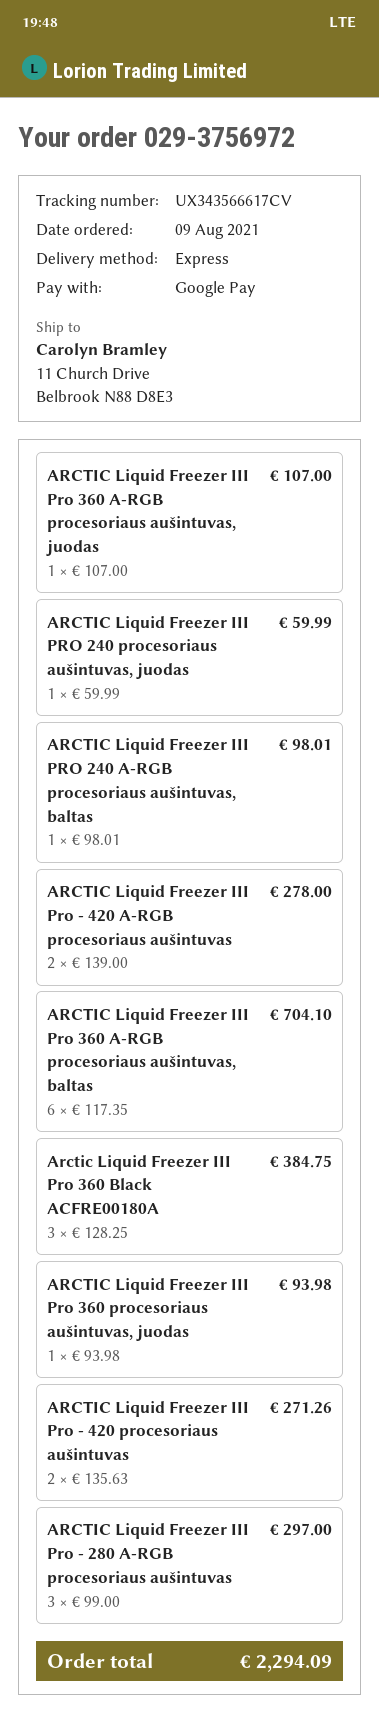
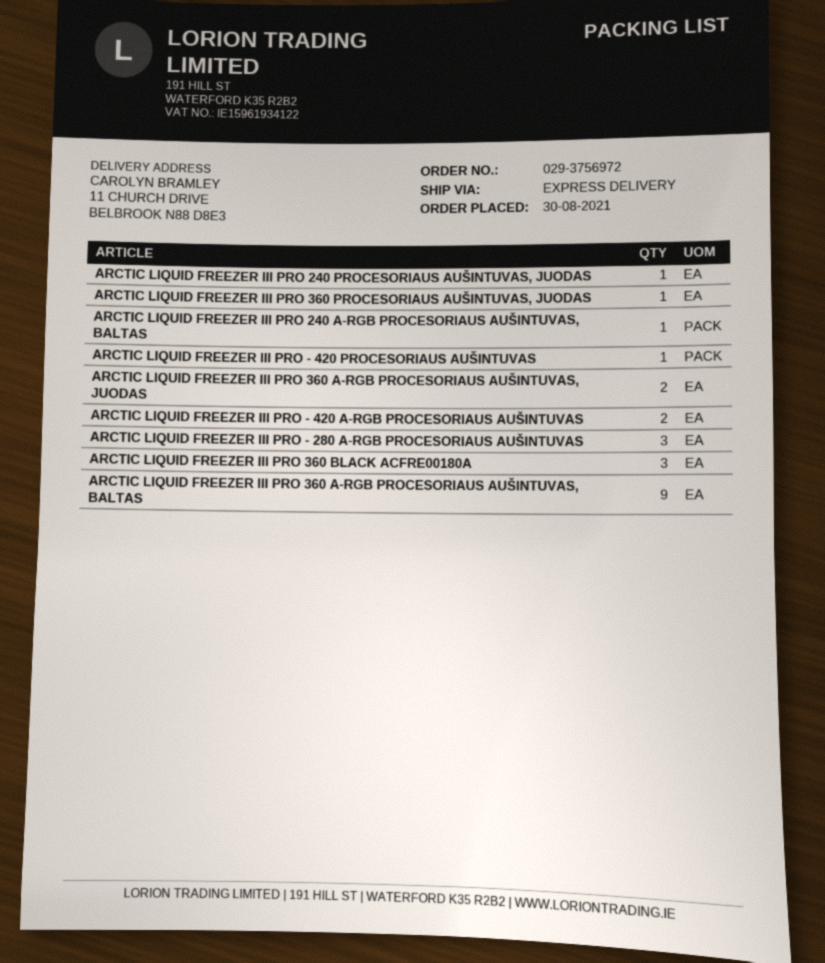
order date: 2021-08-09 -> 2021-08-30
ARCTIC Liquid Freezer III Pro 360 A-RGB procesoriaus aušintuvas, juodas: 1 -> 2
ARCTIC Liquid Freezer III Pro 360 A-RGB procesoriaus aušintuvas, baltas: 6 -> 9
ARCTIC Liquid Freezer III Pro - 420 procesoriaus aušintuvas: 2 -> 1

